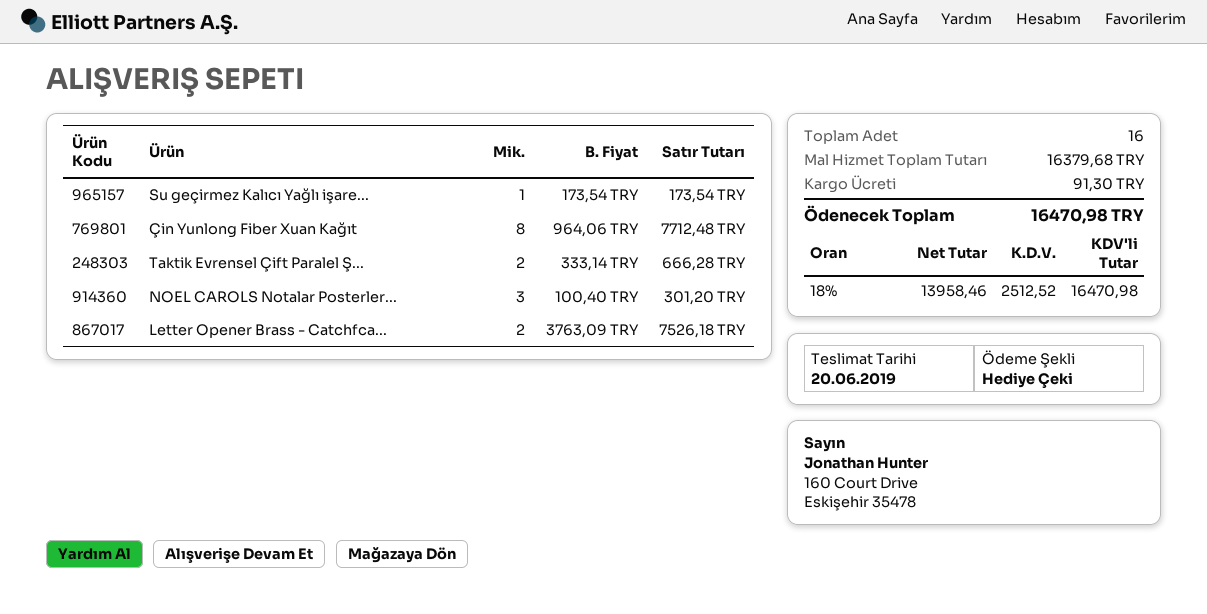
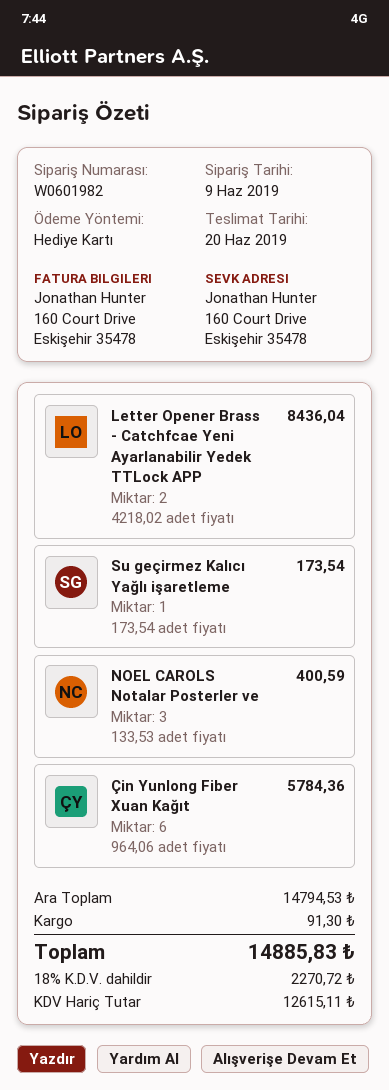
Çin Yunlong Fiber Xuan Kağıt: 8 x 964.06 = 7712.48 -> 6 x 964.06 = 5784.36
Taktik Evrensel Çift Paralel Ş...: 2 x 333.14 = 666.28 -> none
NOEL CAROLS Notalar Posterler...: 3 x 100.40 = 301.20 -> 3 x 133.53 = 400.59
Letter Opener Brass - Catchfca...: 2 x 3763.09 = 7526.18 -> 2 x 4218.02 = 8436.04
subtotal: 16379.68 -> 14794.53
net: 13958.46 -> 12615.11
tax: 18% = 2512.52 -> 18% = 2270.72
total: 16470.98 -> 14885.83

